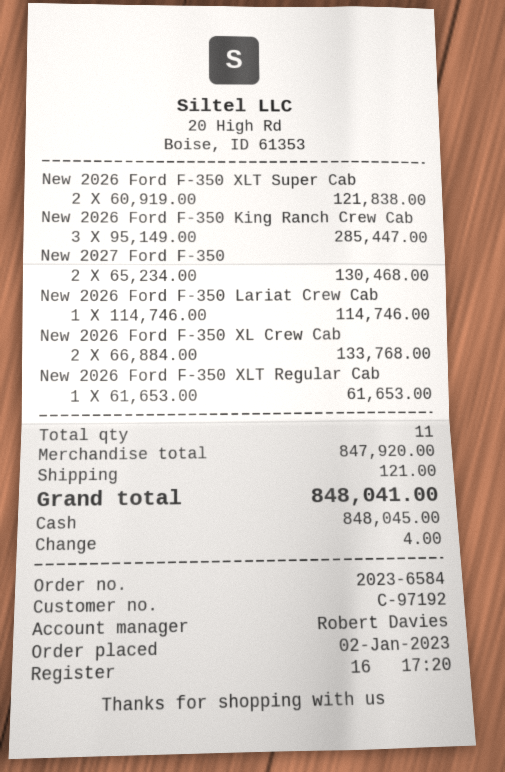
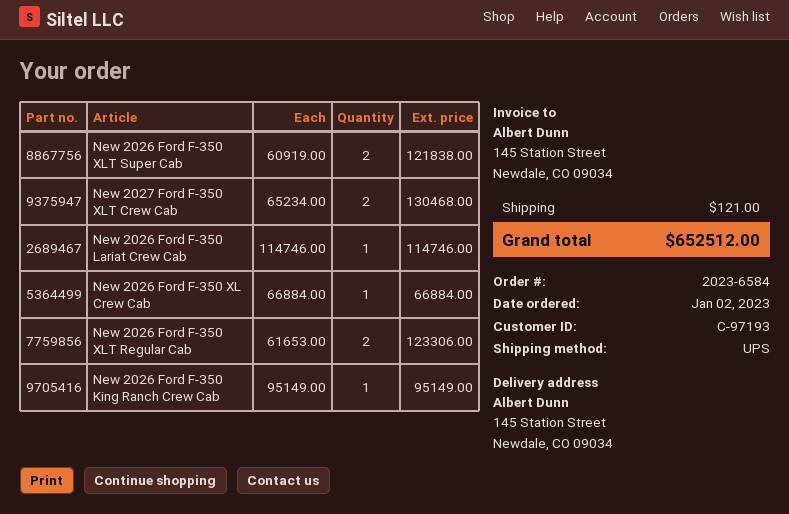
customer number: C-97192 -> C-97193
New 2026 Ford F-350 King Ranch Crew Cab: 3 x 95149.00 = 285447.00 -> 1 x 95149.00 = 95149.00
New 2026 Ford F-350 XL Crew Cab: 2 x 66884.00 = 133768.00 -> 1 x 66884.00 = 66884.00
New 2026 Ford F-350 XLT Regular Cab: 1 x 61653.00 = 61653.00 -> 2 x 61653.00 = 123306.00
total: 848041.00 -> 652512.00

